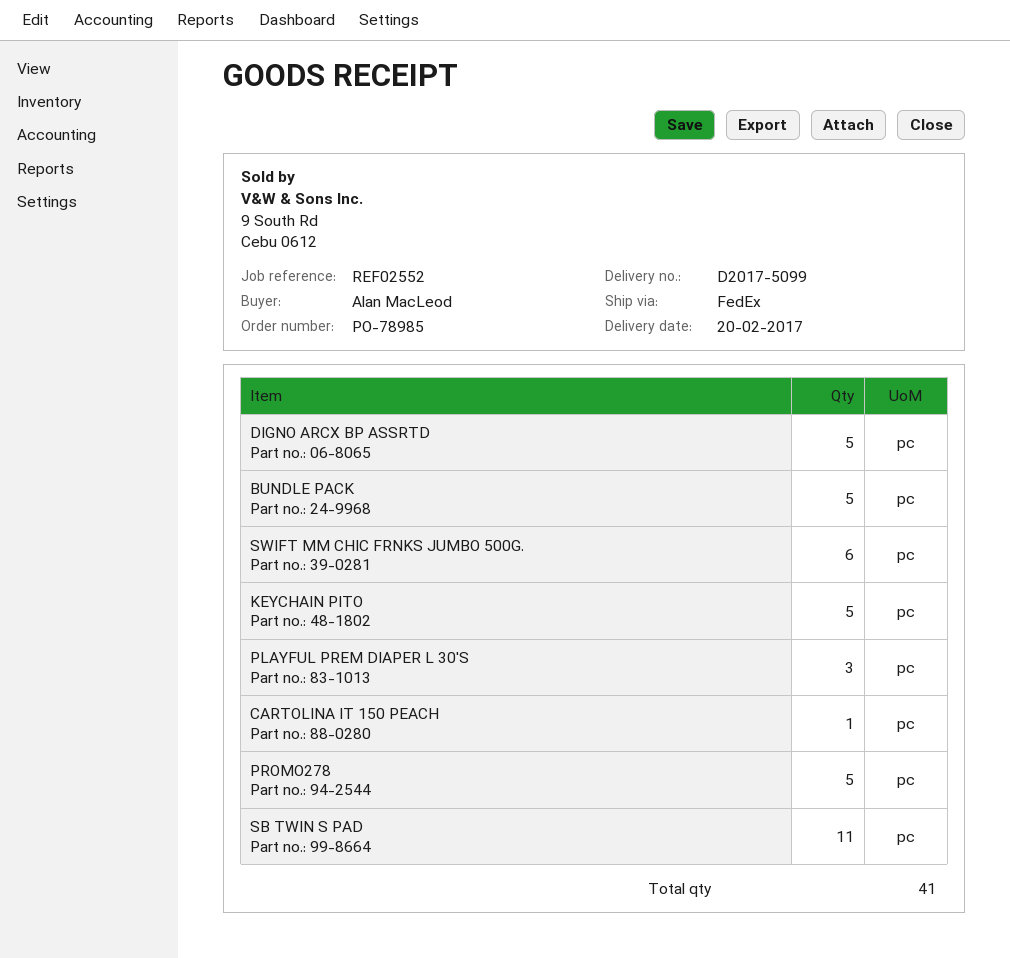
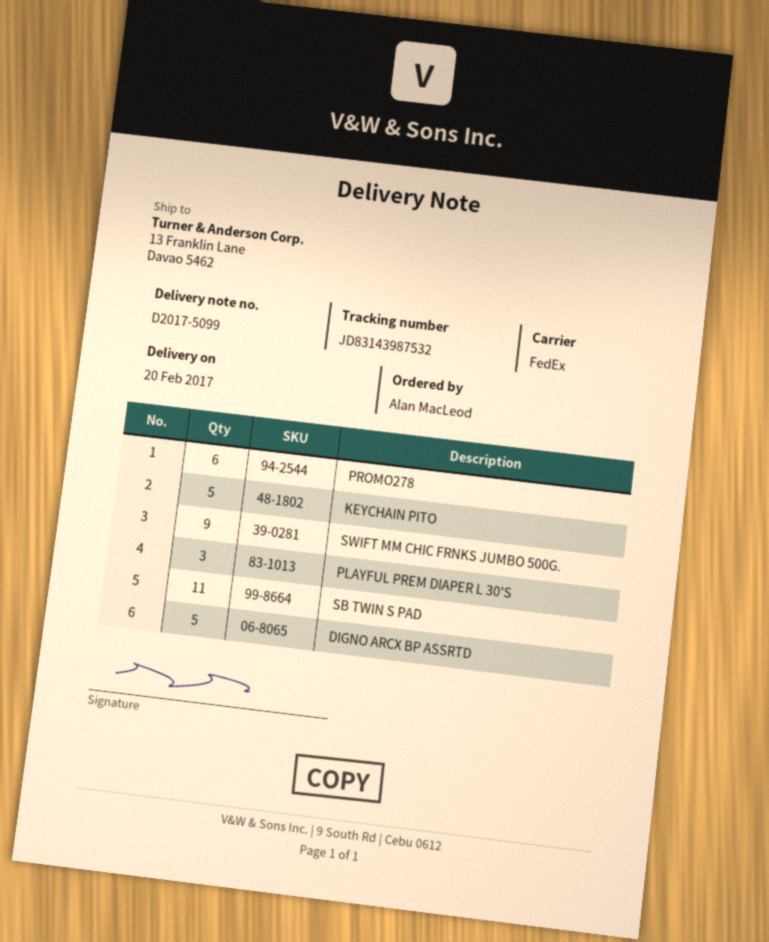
BUNDLE PACK: 5 -> none
SWIFT MM CHIC FRNKS JUMBO 500G.: 6 -> 9
CARTOLINA IT 150 PEACH: 1 -> none
PROMO278: 5 -> 6

